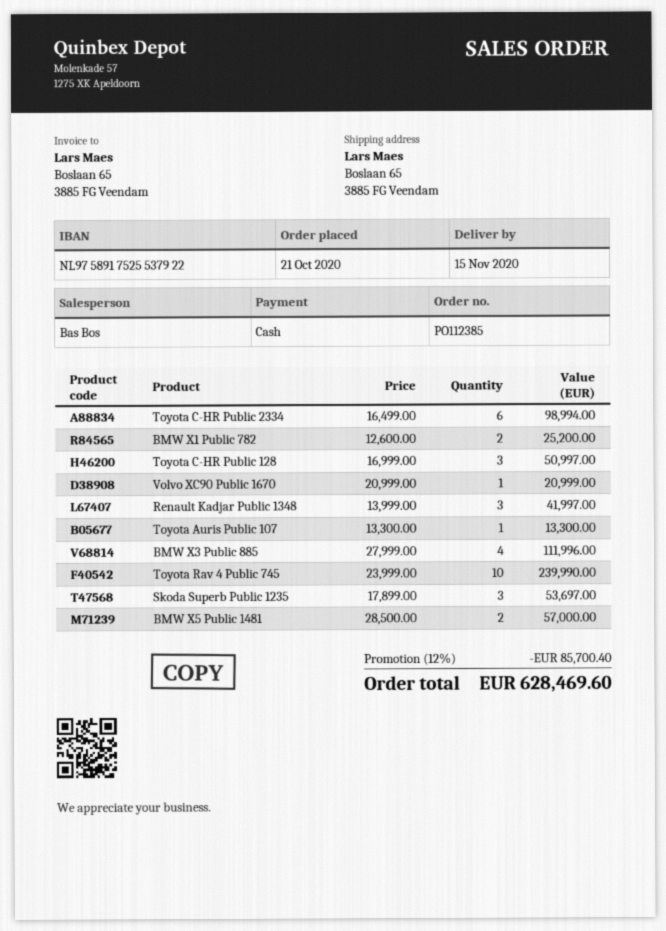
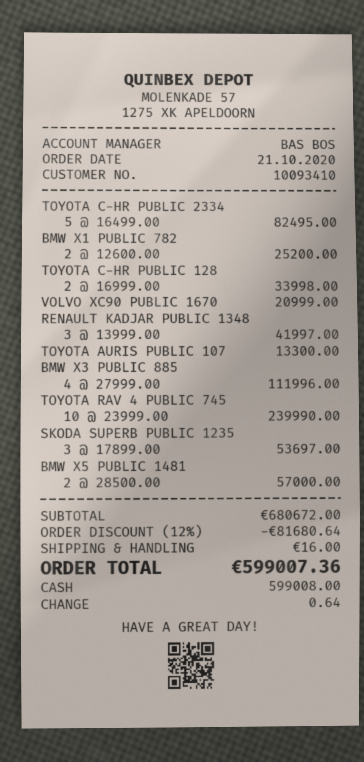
Toyota C-HR Public 2334: 6 x 16499.00 = 98994.00 -> 5 x 16499.00 = 82495.00
Toyota C-HR Public 128: 3 x 16999.00 = 50997.00 -> 2 x 16999.00 = 33998.00
discount: 12% = 85700.40 -> 12% = 81680.64
shipping: none -> 16.00
total: 628469.60 -> 599007.36

